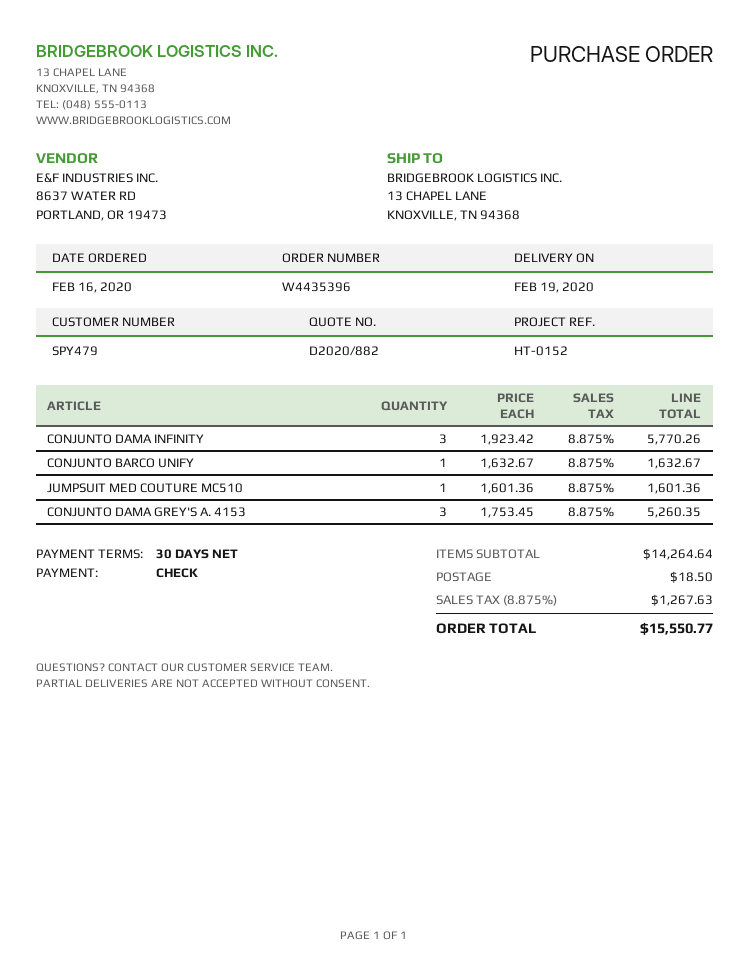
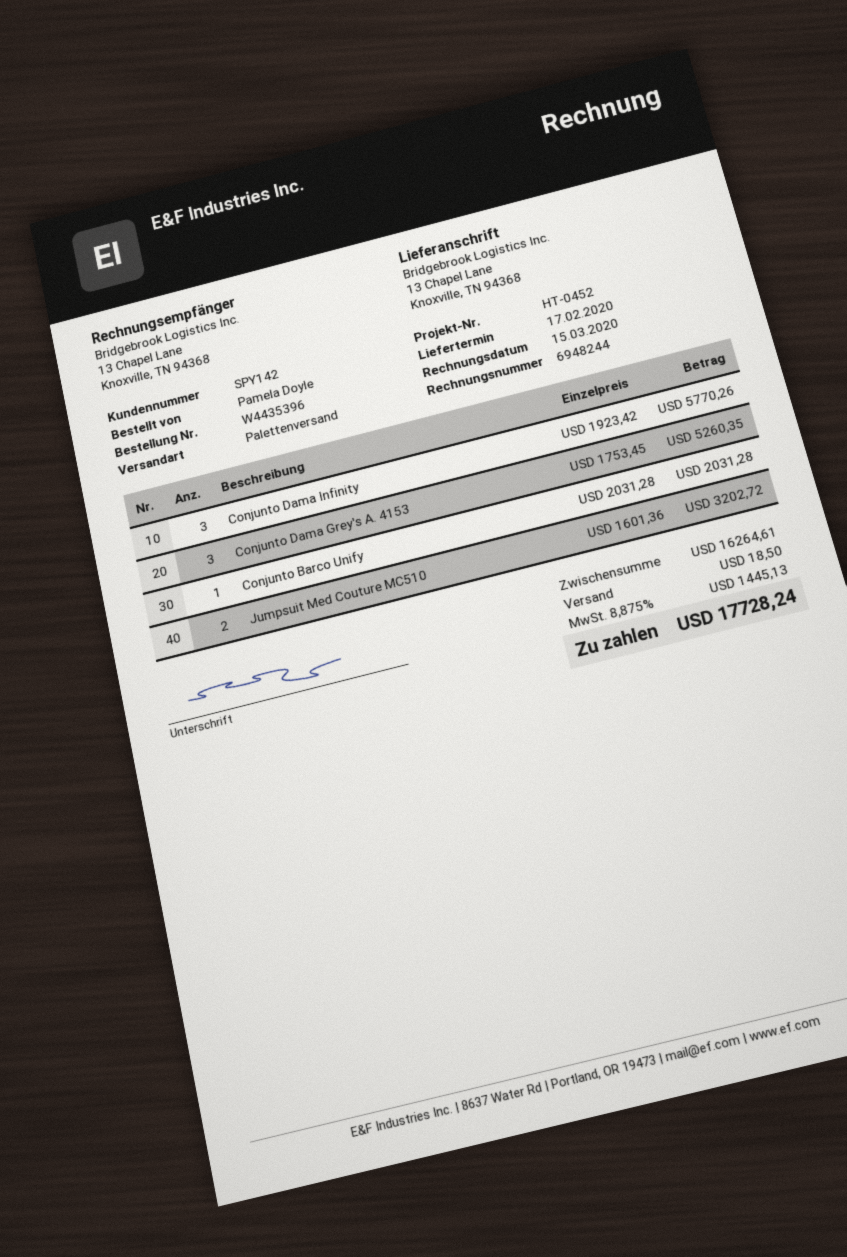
delivery date: 2020-02-19 -> 2020-02-17
customer number: SPY479 -> SPY142
reference: HT-0152 -> HT-0452
CONJUNTO BARCO UNIFY: 1 x 1632.67 = 1632.67 -> 1 x 2031.28 = 2031.28
JUMPSUIT MED COUTURE MC510: 1 x 1601.36 = 1601.36 -> 2 x 1601.36 = 3202.72
subtotal: 14264.64 -> 16264.61
tax: 8.875% = 1267.63 -> 8.875% = 1445.13
total: 15550.77 -> 17728.24

